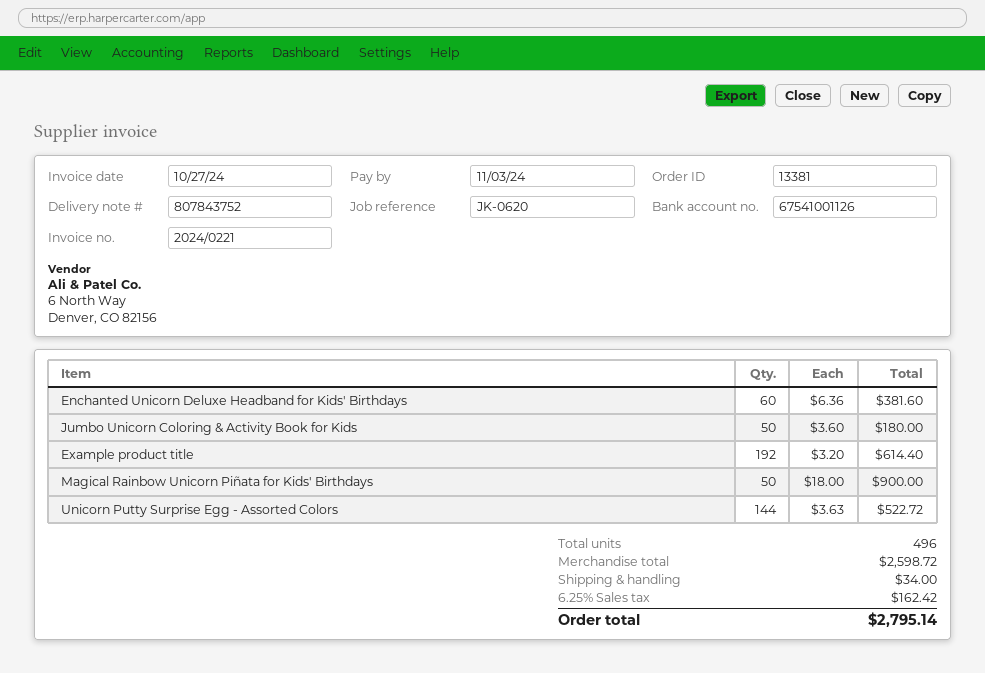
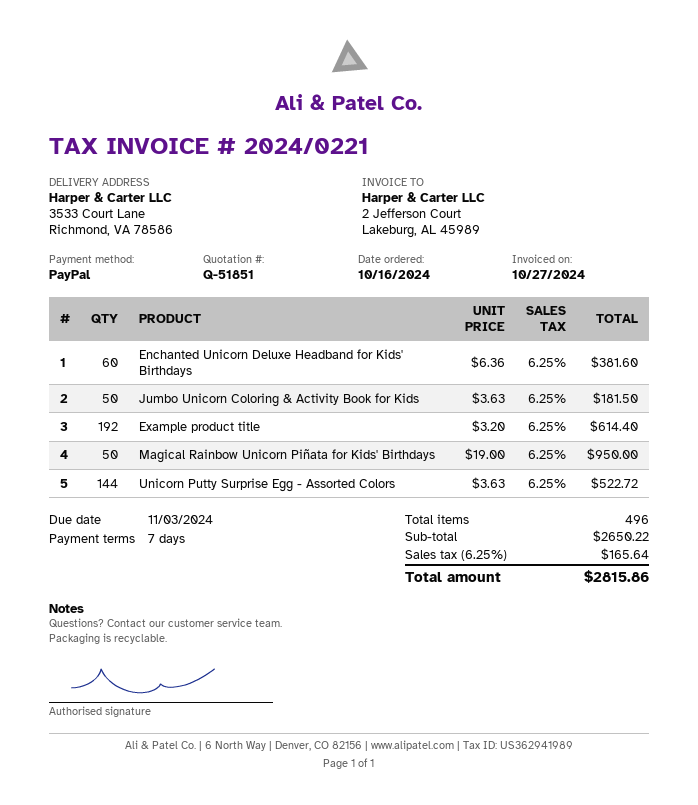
Jumbo Unicorn Coloring & Activity Book for Kids: 50 x 3.60 = 180.00 -> 50 x 3.63 = 181.50
Magical Rainbow Unicorn Piñata for Kids' Birthdays: 50 x 18.00 = 900.00 -> 50 x 19.00 = 950.00
subtotal: 2598.72 -> 2650.22
shipping: 34.00 -> none
tax: 6.25% = 162.42 -> 6.25% = 165.64
total: 2795.14 -> 2815.86

